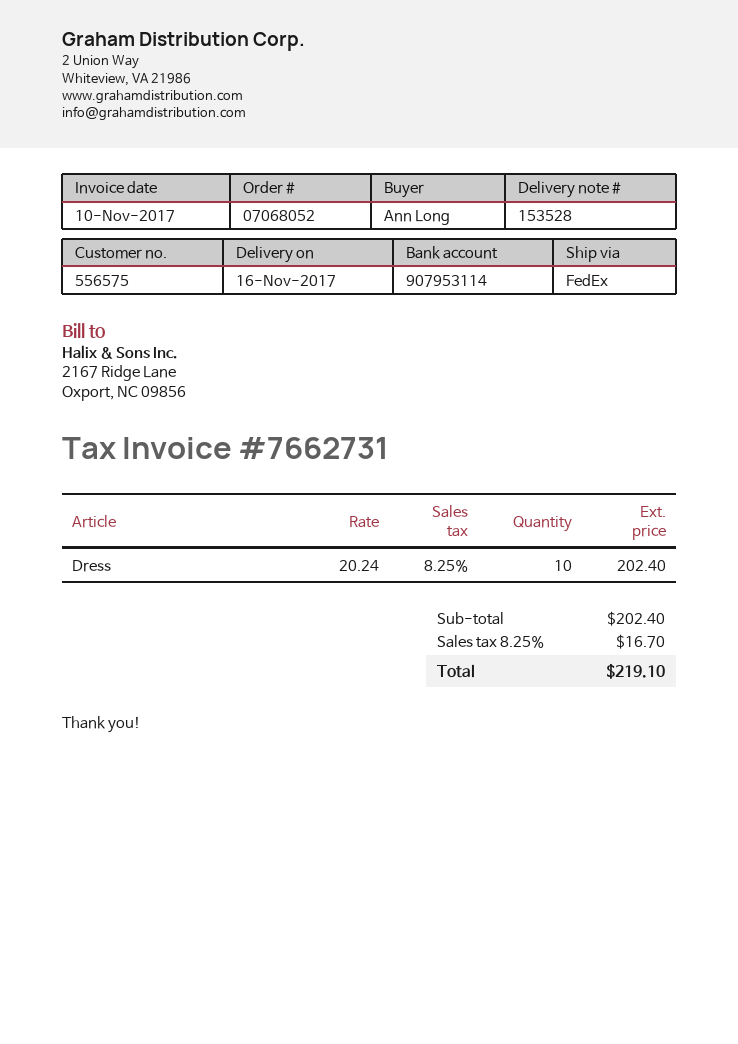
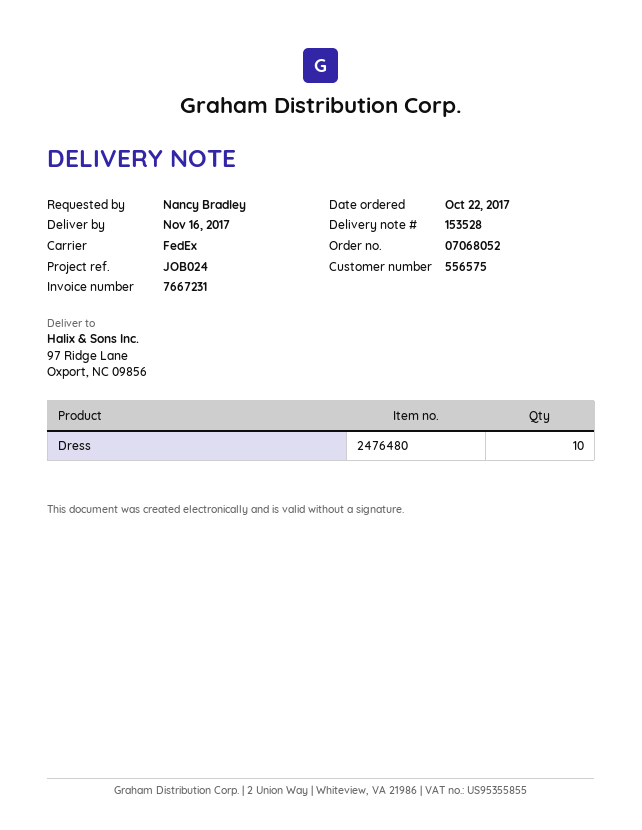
invoice number: 7662731 -> 7667231
ordered by: Ann Long -> Nancy Bradley

